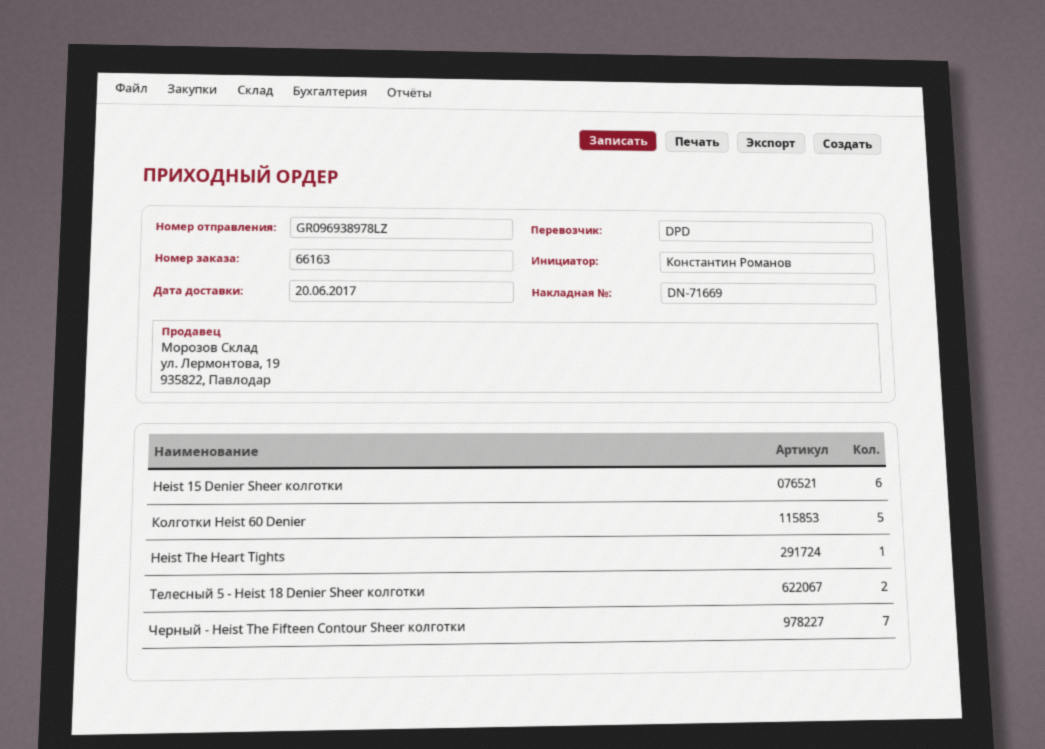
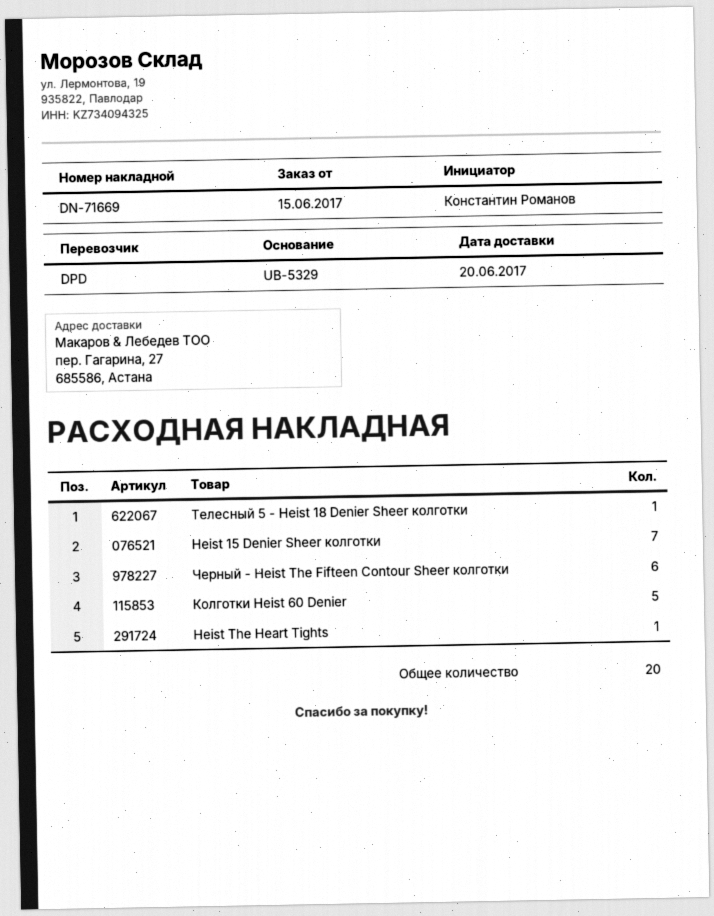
Heist 15 Denier Sheer колготки: 6 -> 7
Телесный 5 - Heist 18 Denier Sheer колготки: 2 -> 1
Черный - Heist The Fifteen Contour Sheer колготки: 7 -> 6

